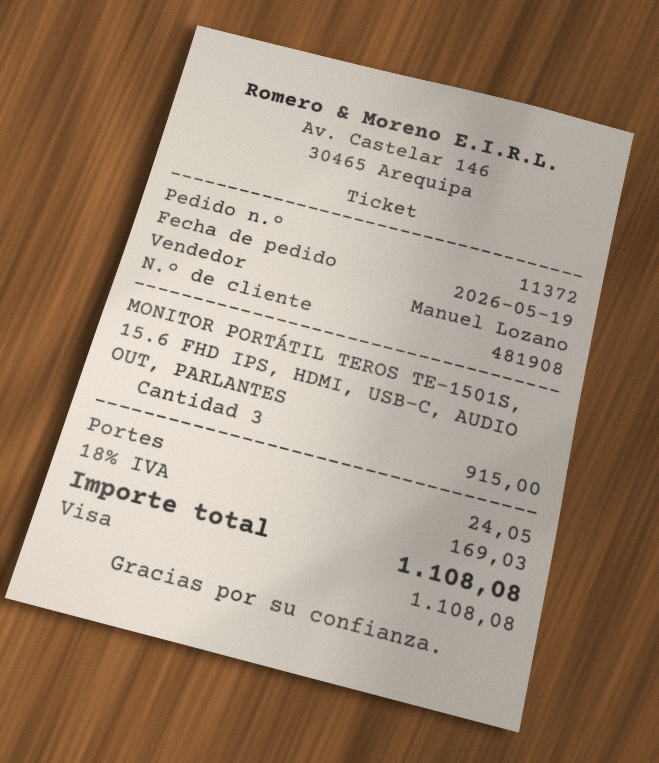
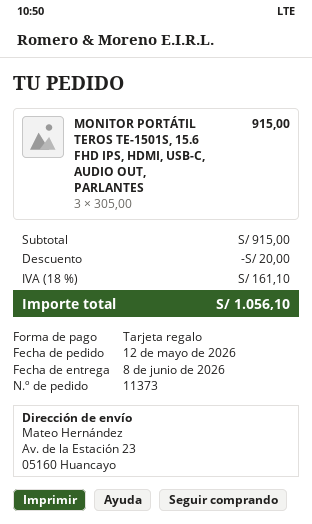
order number: 11372 -> 11373
order date: 2026-05-19 -> 2026-05-12
payment method: Visa -> gift card
discount: none -> 20.00
shipping: 24.05 -> none
tax: 18% = 169.03 -> 18% = 161.10
total: 1108.08 -> 1056.10

